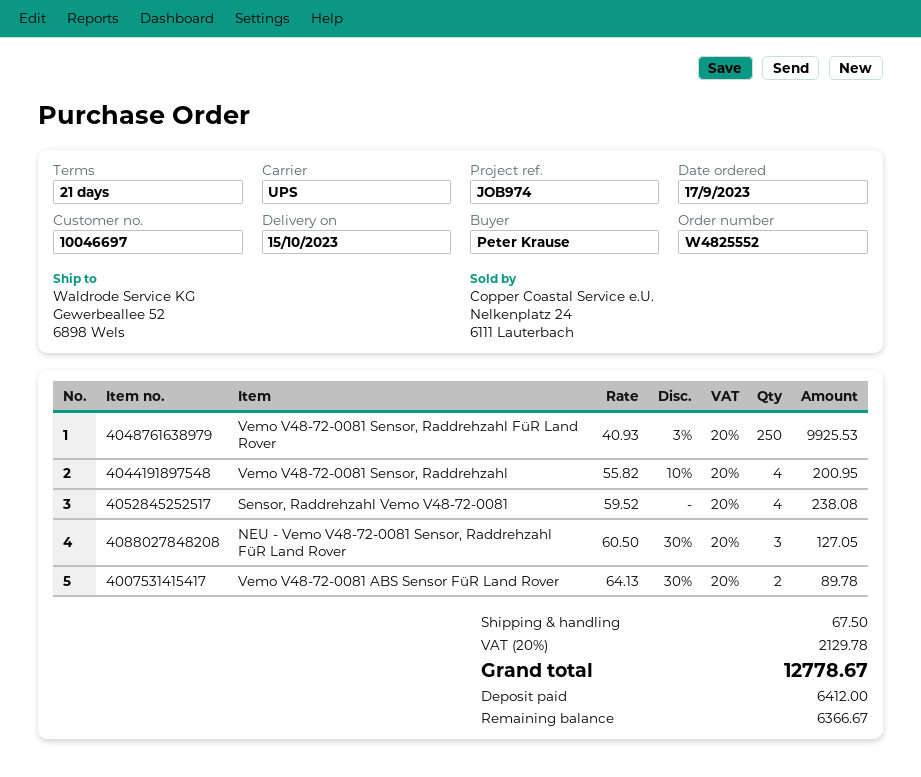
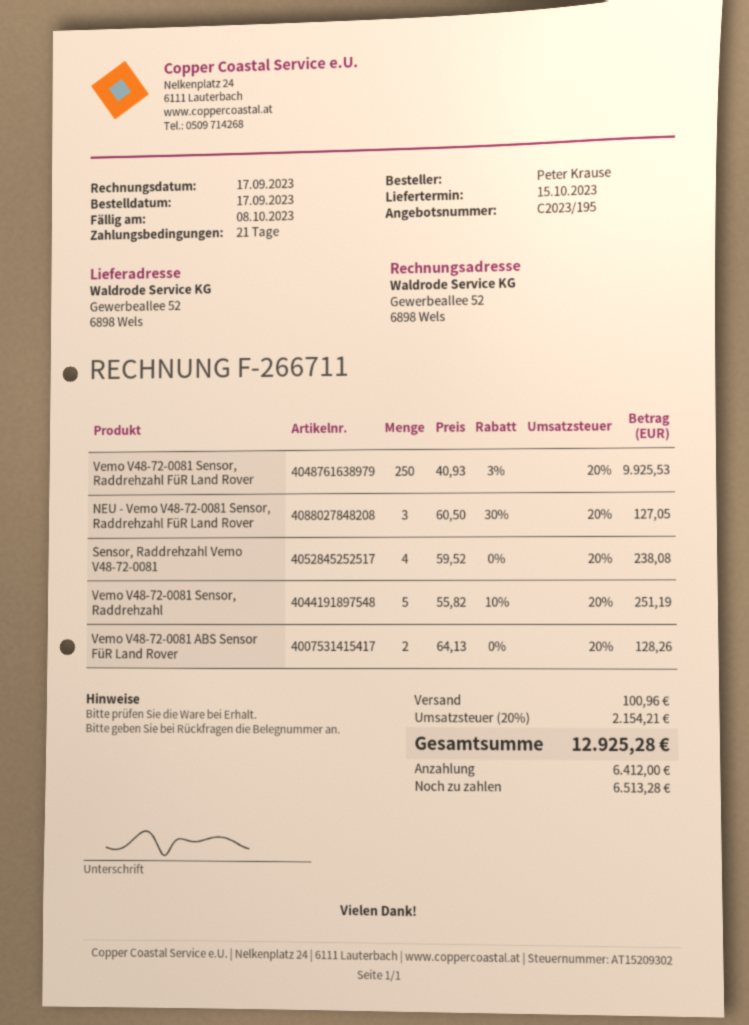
Vemo V48-72-0081 Sensor, Raddrehzahl: 4 x 55.82 - 10% = 200.95 -> 5 x 55.82 - 10% = 251.19
Vemo V48-72-0081 ABS Sensor FüR Land Rover: 2 x 64.13 - 30% = 89.78 -> 2 x 64.13 = 128.26
shipping: 67.50 -> 100.96
tax: 20% = 2129.78 -> 20% = 2154.21
total: 12778.67 -> 12925.28
balance: 6366.67 -> 6513.28

